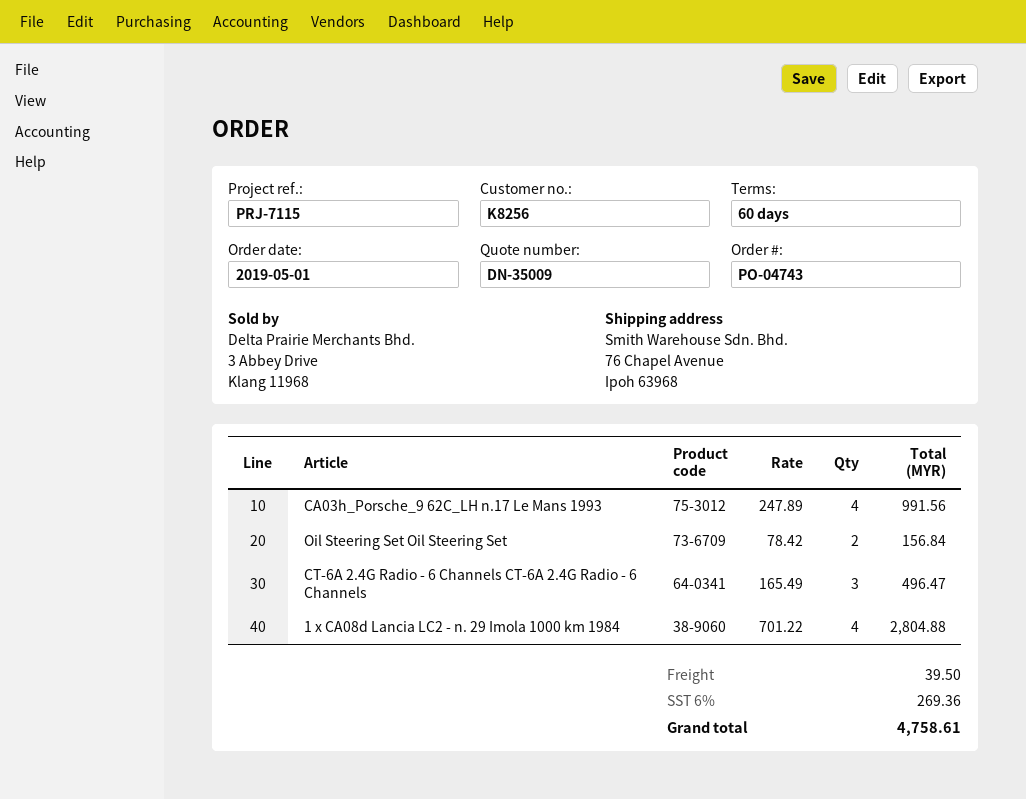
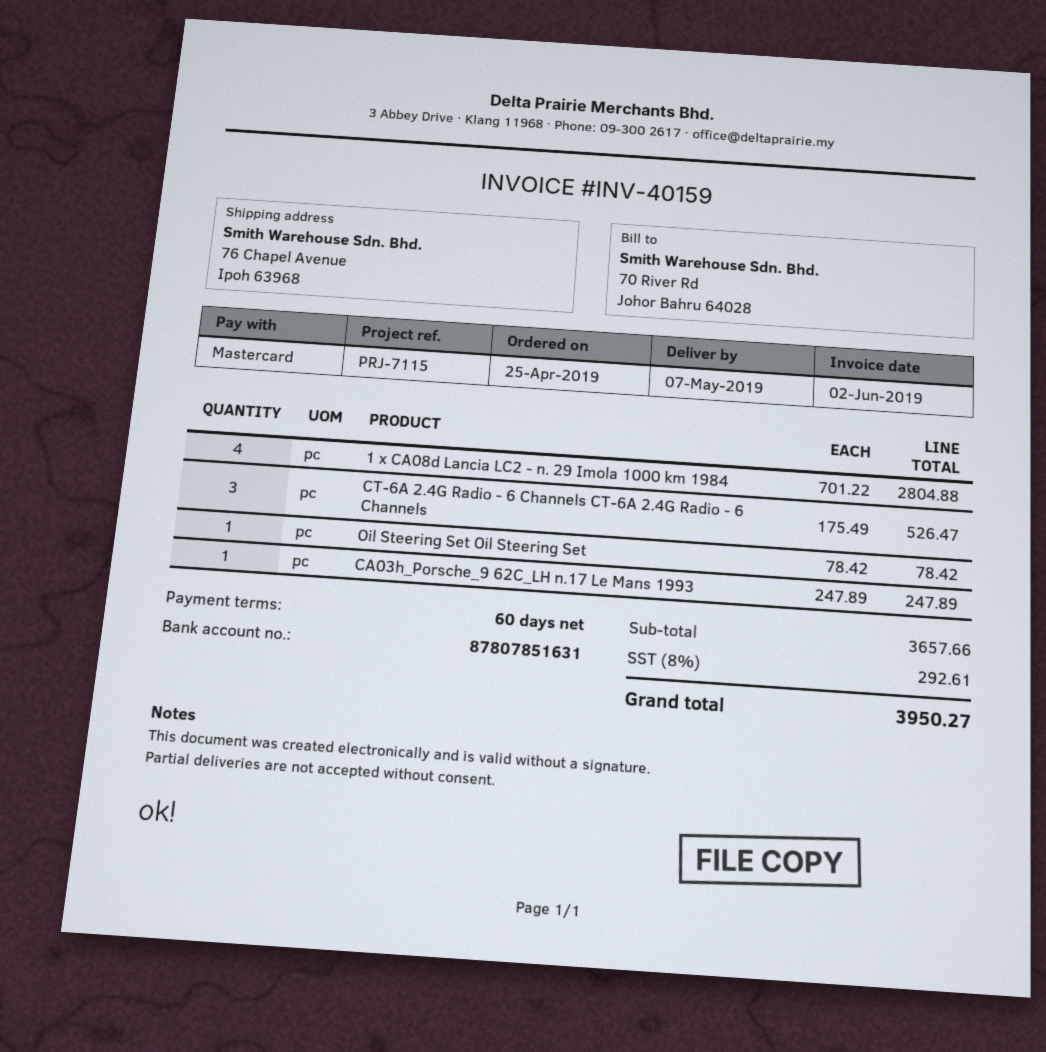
order date: 2019-05-01 -> 2019-04-25
CA03h_Porsche_9 62C_LH n.17 Le Mans 1993: 4 x 247.89 = 991.56 -> 1 x 247.89 = 247.89
Oil Steering Set Oil Steering Set: 2 x 78.42 = 156.84 -> 1 x 78.42 = 78.42
CT-6A 2.4G Radio - 6 Channels CT-6A 2.4G Radio - 6 Channels: 3 x 165.49 = 496.47 -> 3 x 175.49 = 526.47
shipping: 39.50 -> none
tax: 6% = 269.36 -> 8% = 292.61
total: 4758.61 -> 3950.27

